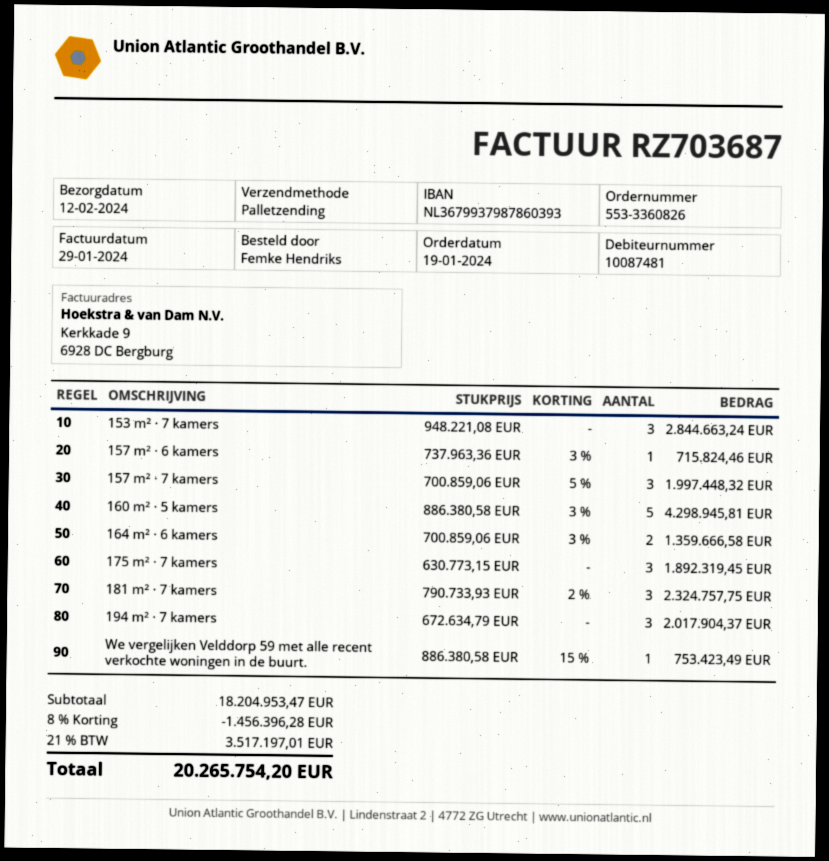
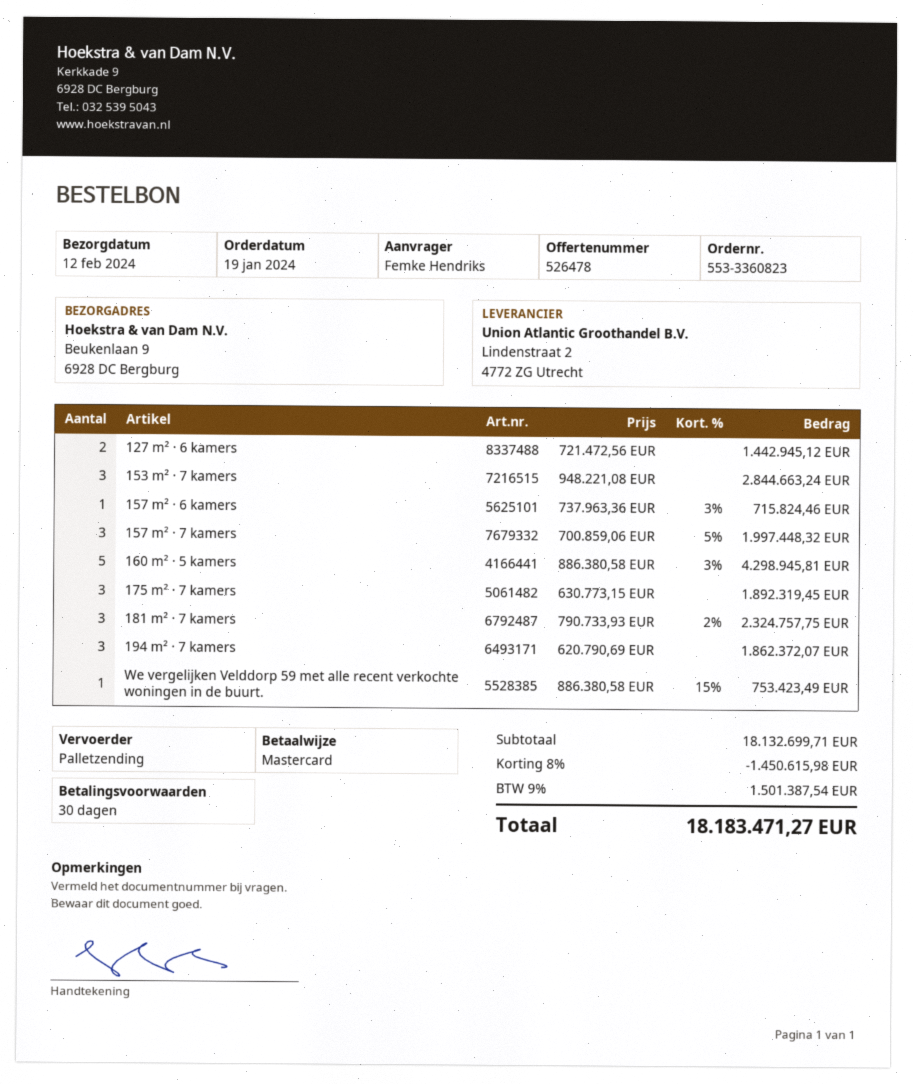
order number: 553-3360826 -> 553-3360823
164 m² · 6 kamers: 2 x 700859.06 - 3% = 1359666.58 -> none
194 m² · 7 kamers: 3 x 672634.79 = 2017904.37 -> 3 x 620790.69 = 1862372.07
127 m² · 6 kamers: none -> 2 x 721472.56 = 1442945.12
subtotal: 18204953.47 -> 18132699.71
discount: 8% = 1456396.28 -> 8% = 1450615.98
tax: 21% = 3517197.01 -> 9% = 1501387.54
total: 20265754.20 -> 18183471.27

